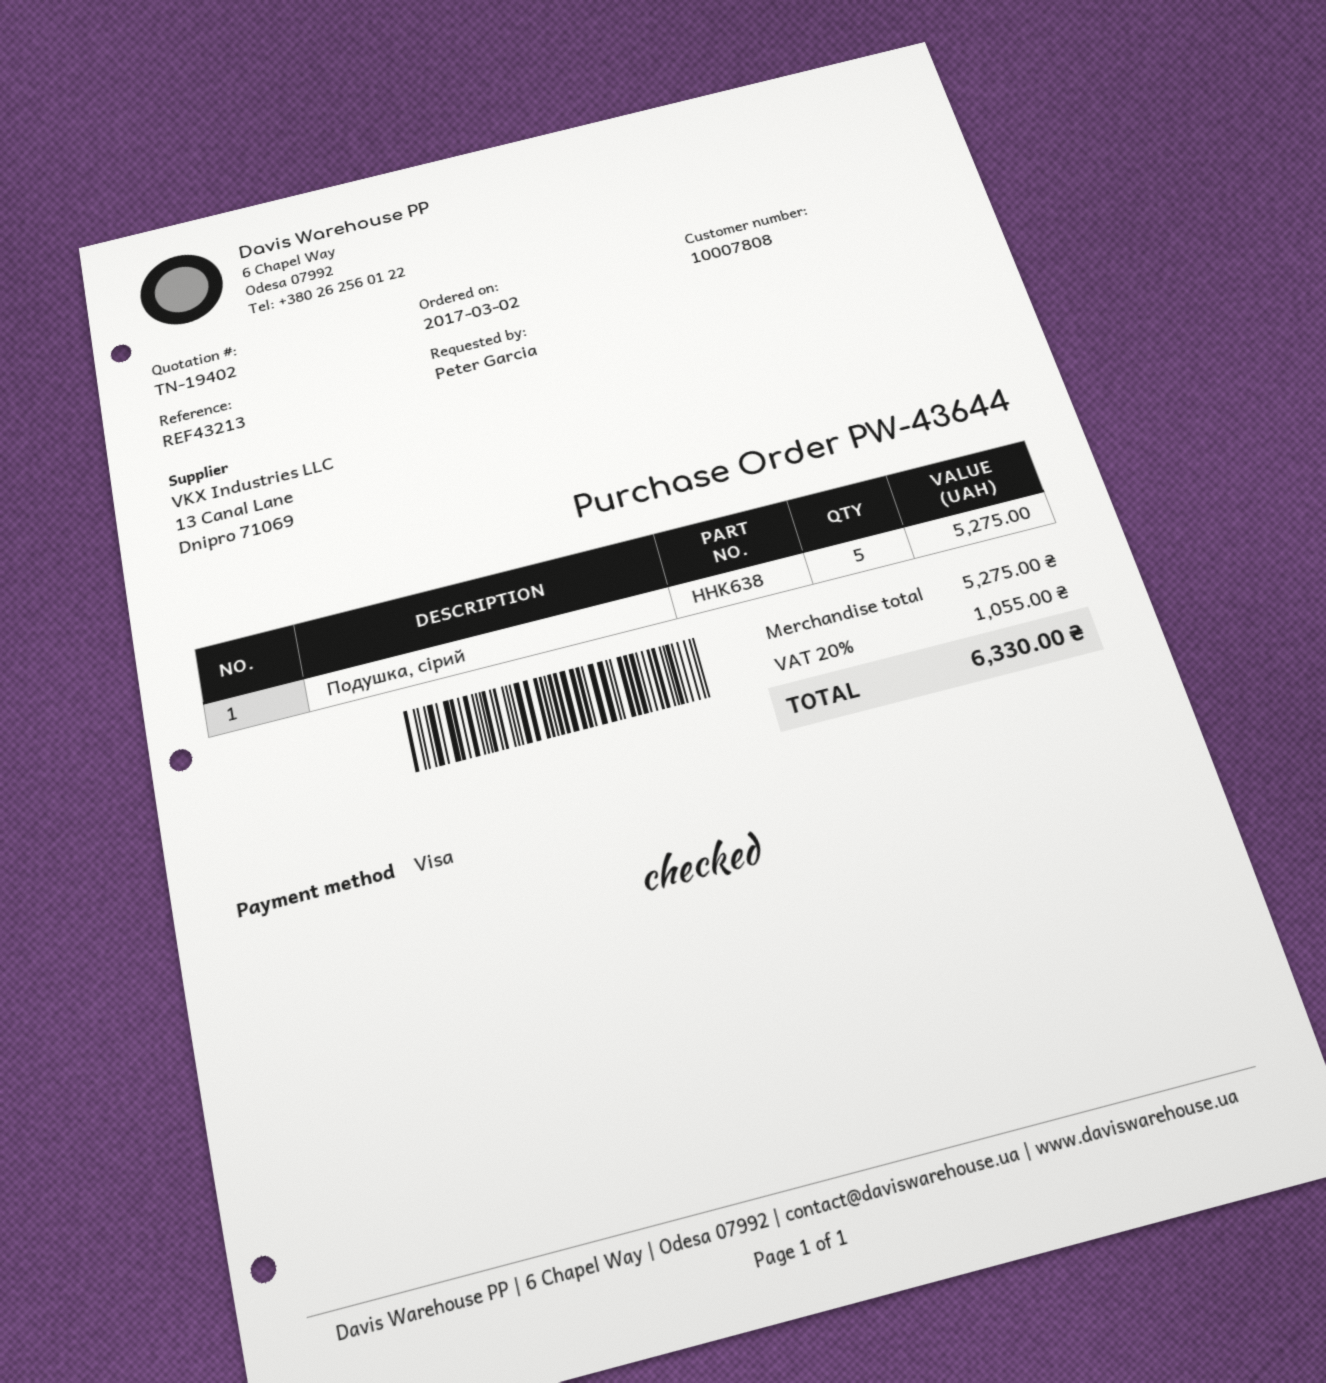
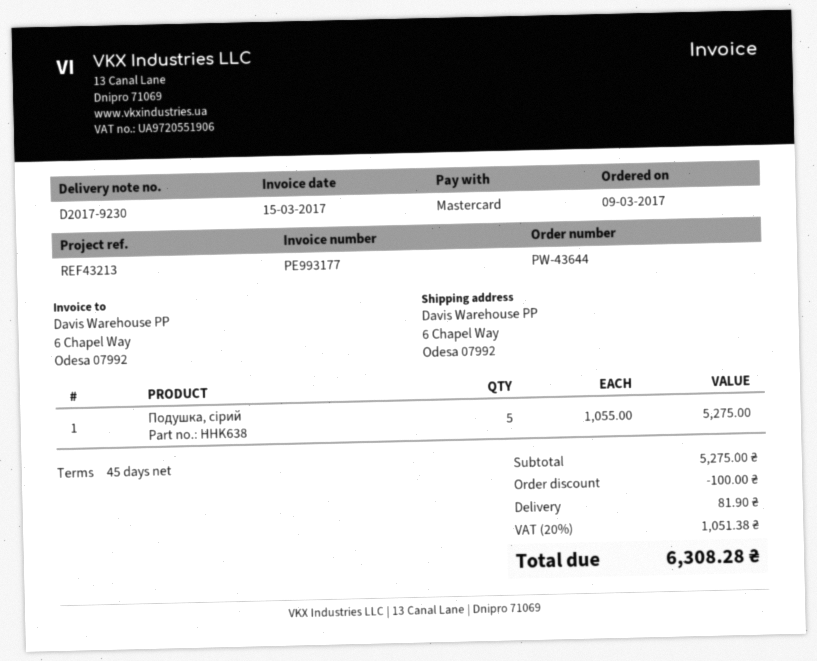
order date: 2017-03-02 -> 2017-03-09
payment method: Visa -> Mastercard
discount: none -> 100.00
shipping: none -> 81.90
tax: 20% = 1055.00 -> 20% = 1051.38
total: 6330.00 -> 6308.28

